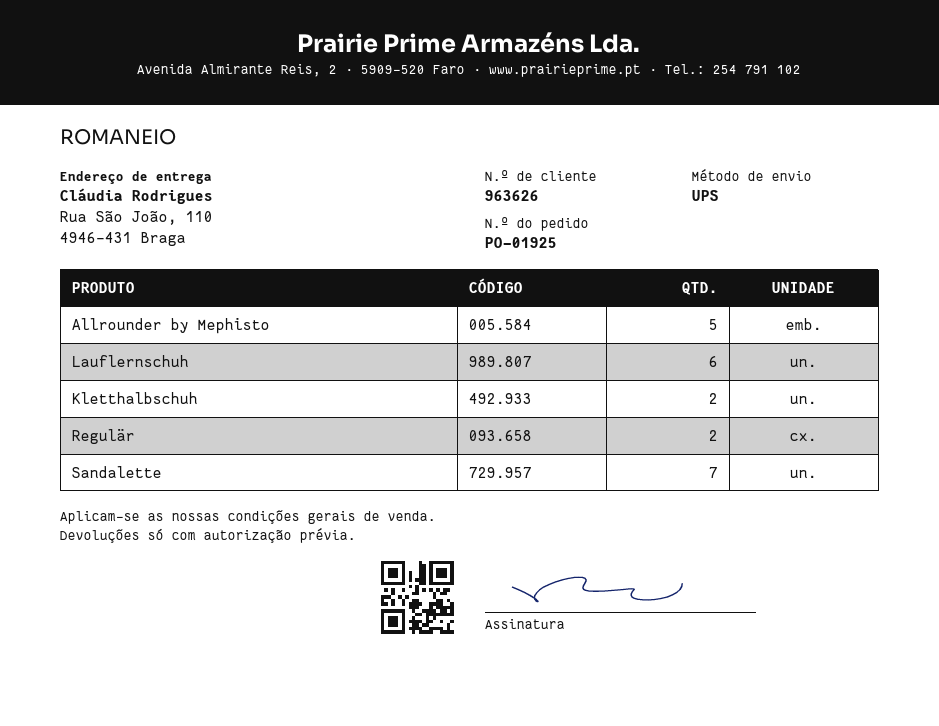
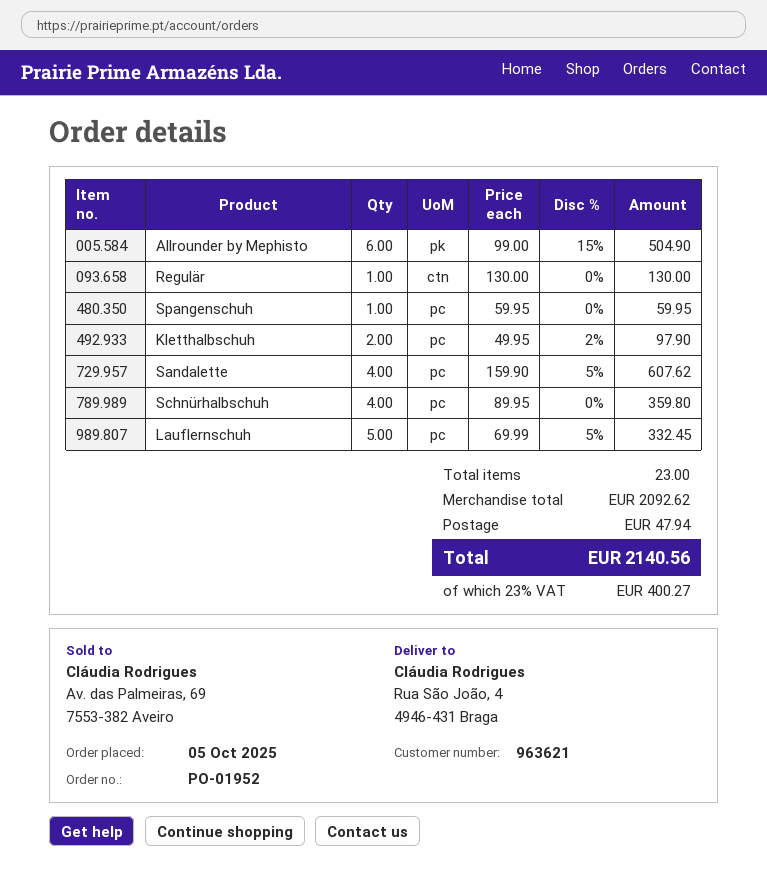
order number: PO-01925 -> PO-01952
customer number: 963626 -> 963621
ship to: Rua São João, 110, 4946-431 Braga -> Rua São João, 4, 4946-431 Braga
Allrounder by Mephisto: 5 -> 6
Lauflernschuh: 6 -> 5
Regulär: 2 -> 1
Sandalette: 7 -> 4
Spangenschuh: none -> 1
Schnürhalbschuh: none -> 4

